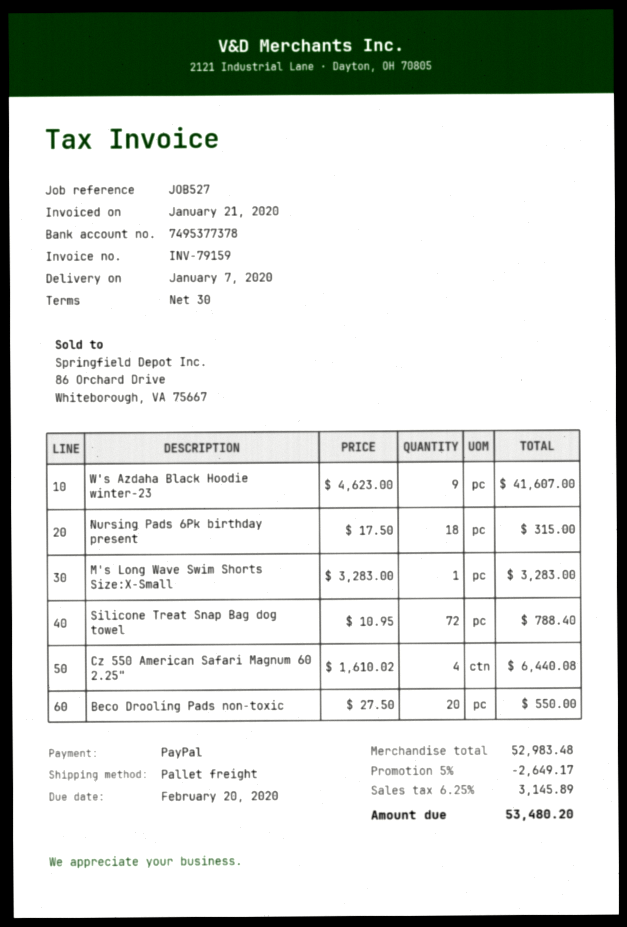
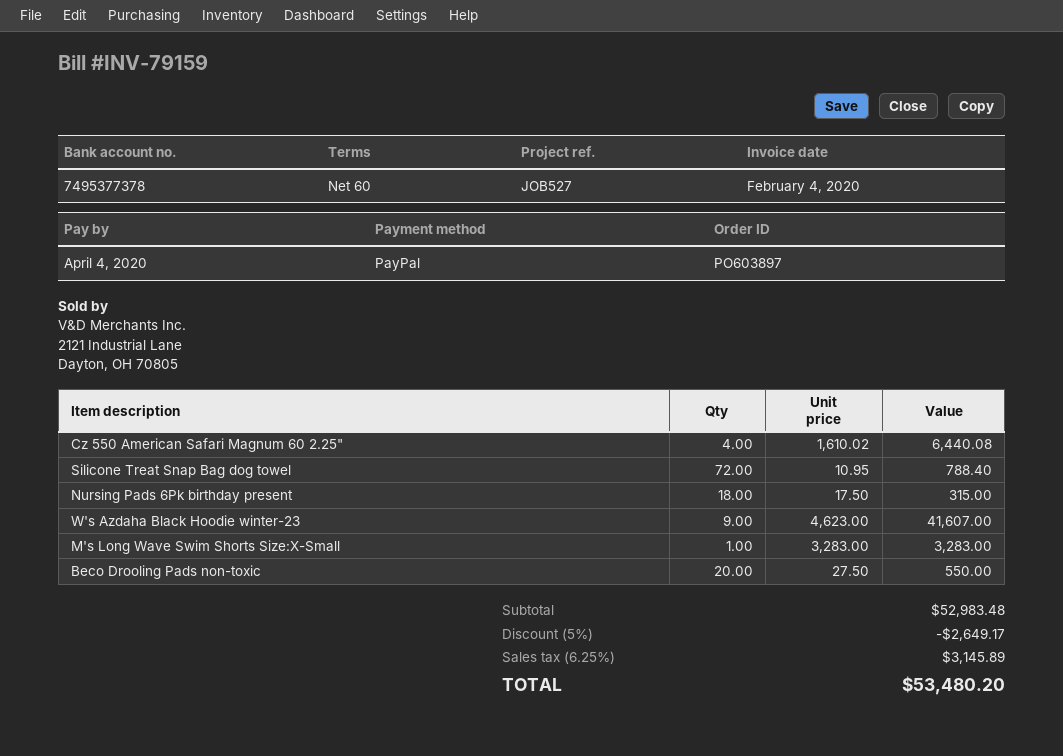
invoice date: 2020-01-21 -> 2020-02-04
payment terms: 30 days -> 60 days
due date: 2020-02-20 -> 2020-04-04

